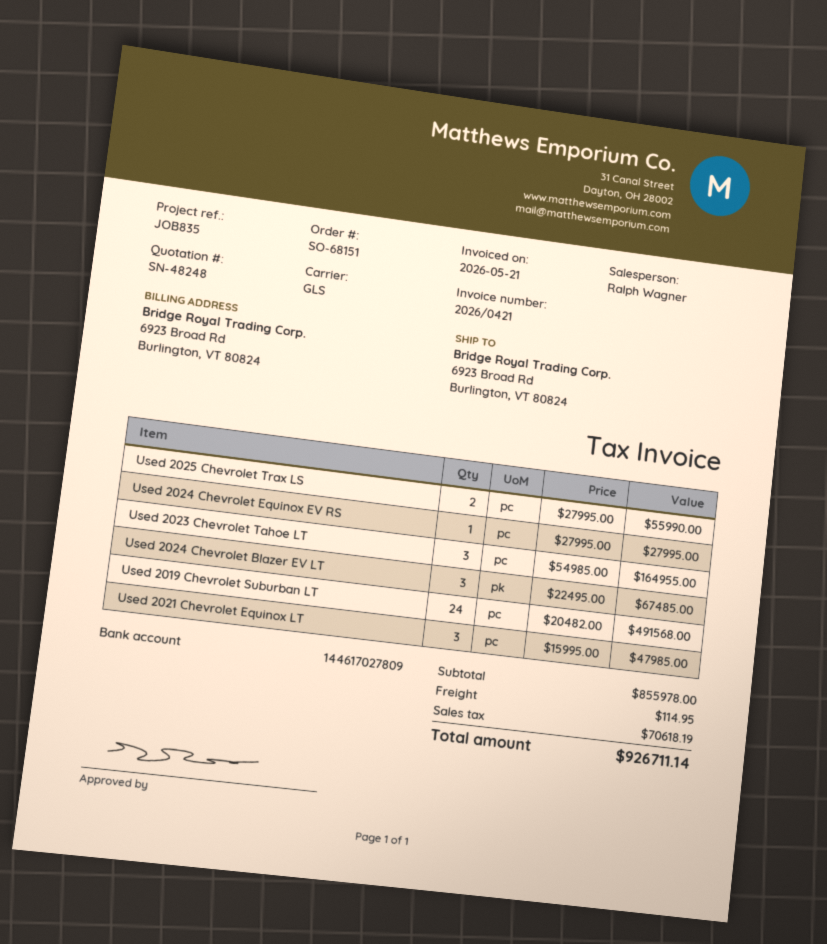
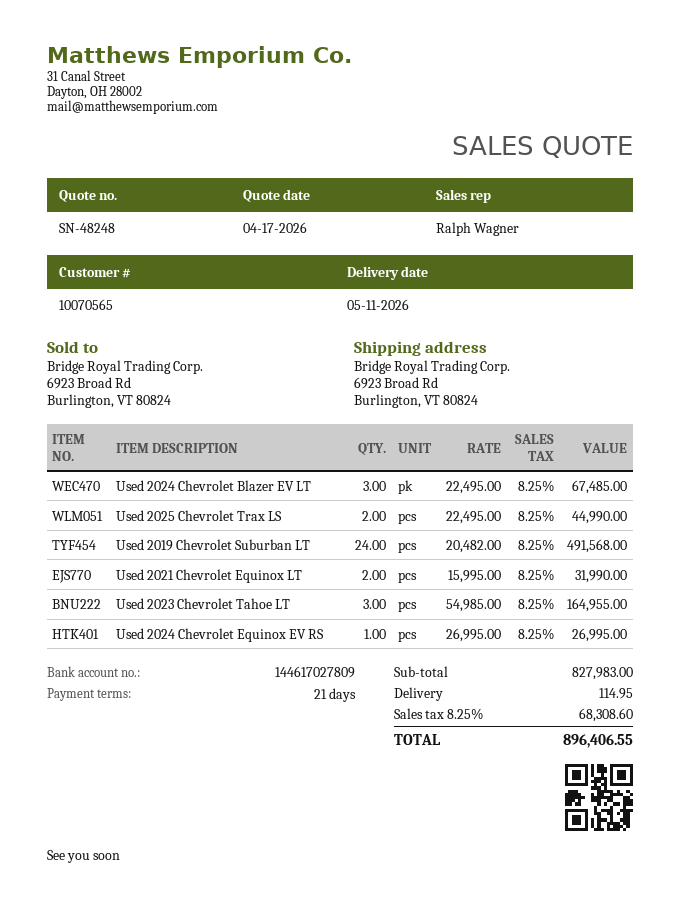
Used 2025 Chevrolet Trax LS: 2 x 27995.00 = 55990.00 -> 2 x 22495.00 = 44990.00
Used 2024 Chevrolet Equinox EV RS: 1 x 27995.00 = 27995.00 -> 1 x 26995.00 = 26995.00
Used 2021 Chevrolet Equinox LT: 3 x 15995.00 = 47985.00 -> 2 x 15995.00 = 31990.00
subtotal: 855978.00 -> 827983.00
tax: 70618.19 -> 68308.60
total: 926711.14 -> 896406.55

